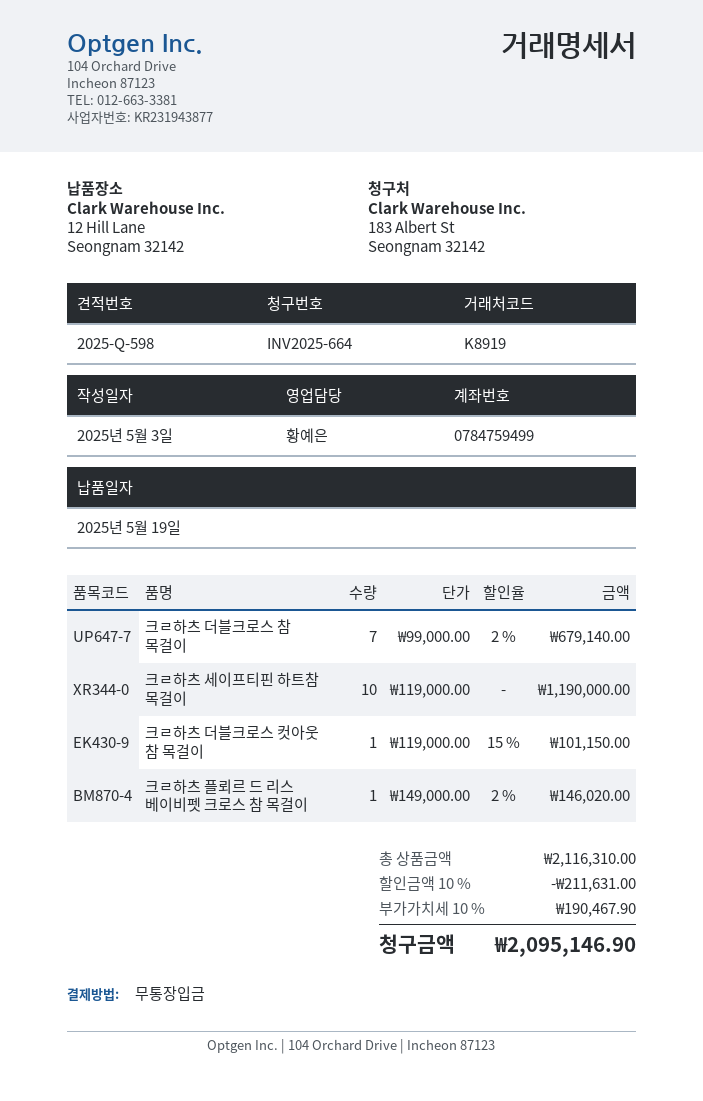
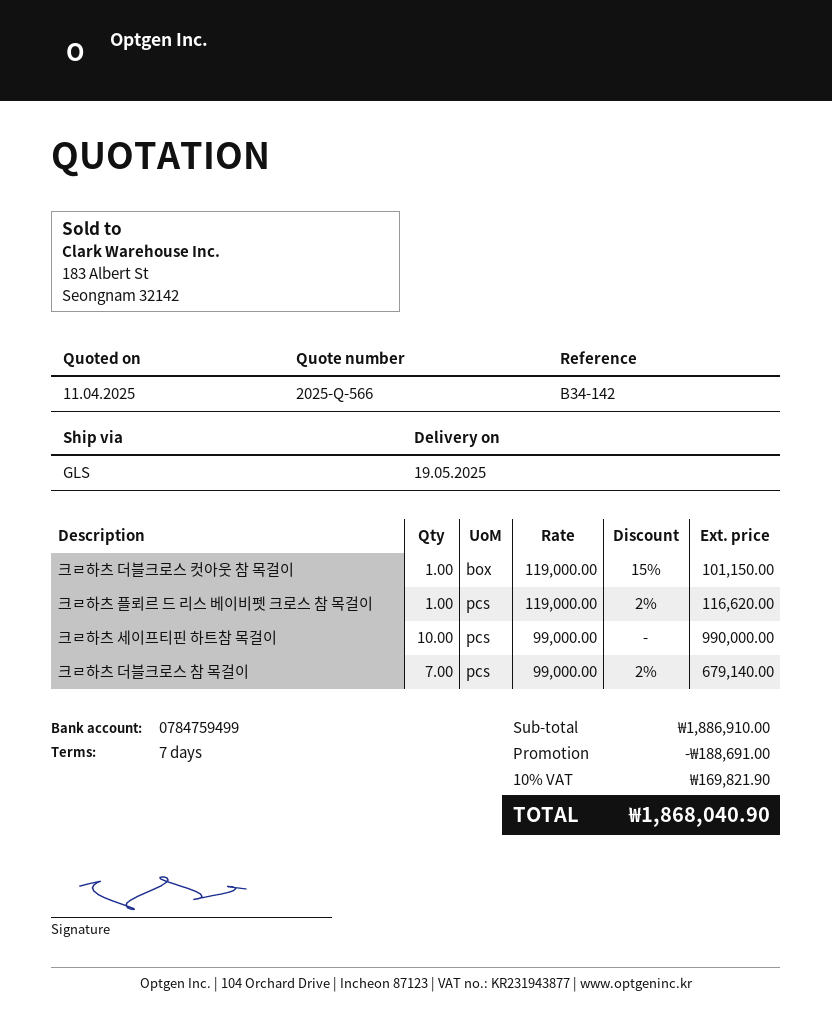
quote number: 2025-Q-598 -> 2025-Q-566
크ㄹ하츠 세이프티핀 하트참 목걸이: 10 x 119000.00 = 1190000.00 -> 10 x 99000.00 = 990000.00
크ㄹ하츠 플뢰르 드 리스 베이비펫 크로스 참 목걸이: 1 x 149000.00 - 2% = 146020.00 -> 1 x 119000.00 - 2% = 116620.00
subtotal: 2116310.00 -> 1886910.00
discount: 211631.00 -> 188691.00
tax: 10% = 190467.90 -> 10% = 169821.90
total: 2095146.90 -> 1868040.90

